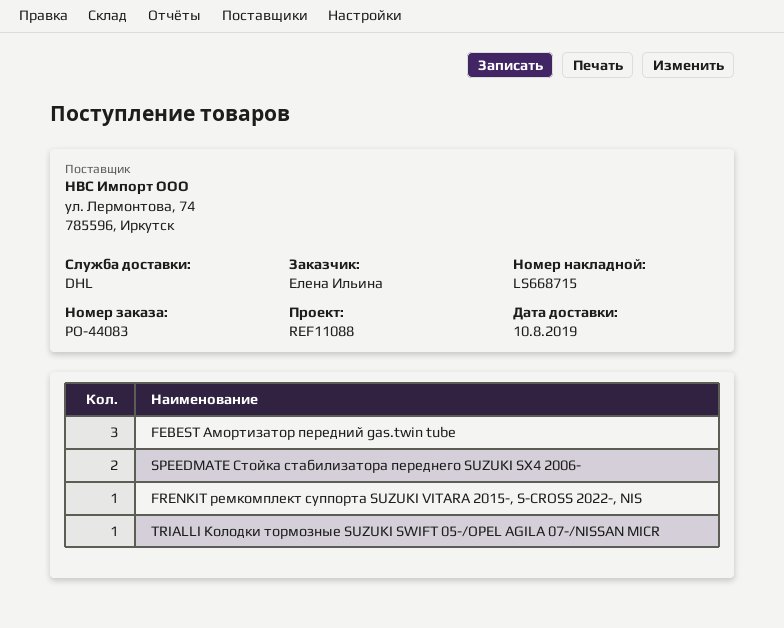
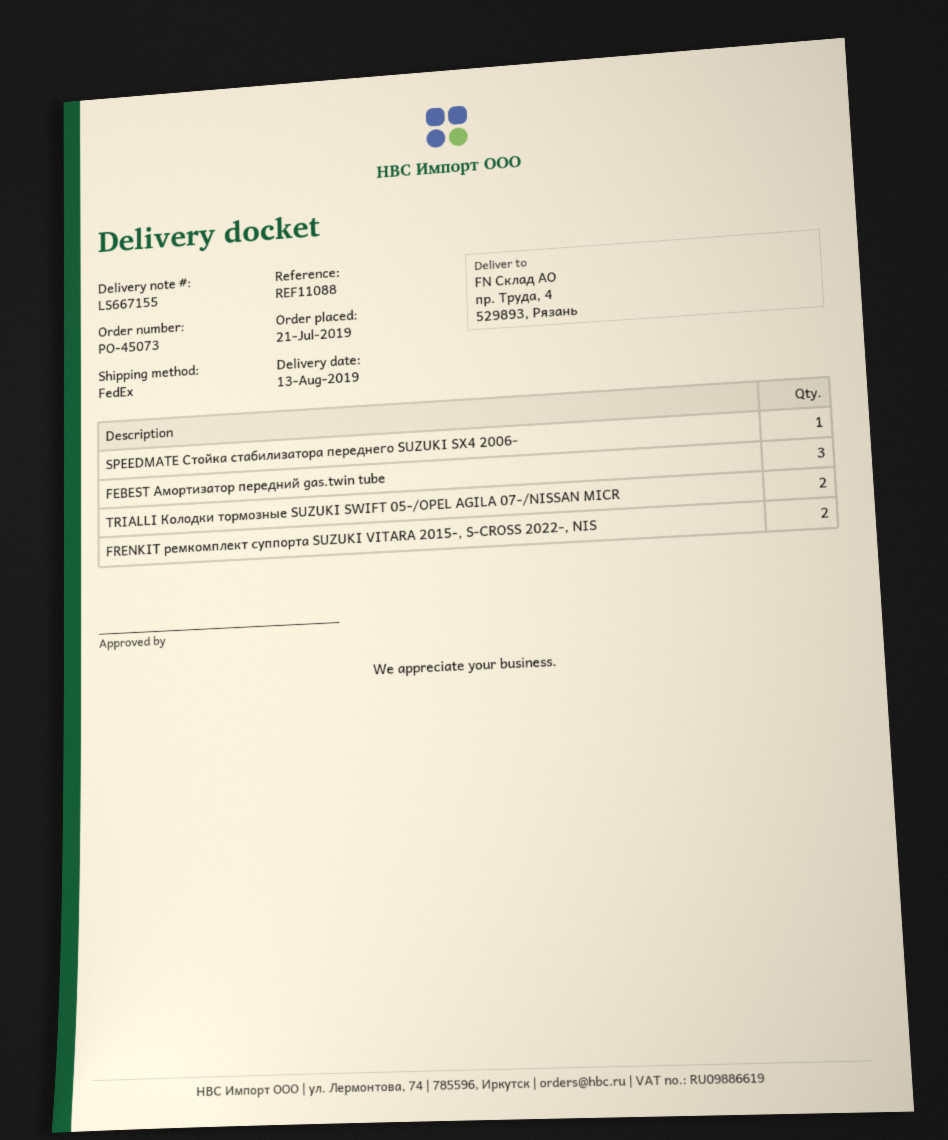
order number: PO-44083 -> PO-45073
delivery note number: LS668715 -> LS667155
delivery date: 2019-08-10 -> 2019-08-13
shipping method: DHL -> FedEx
SPEEDMATE Стойка стабилизатора переднего SUZUKI SX4 2006-: 2 -> 1
FRENKIT ремкомплект суппорта SUZUKI VITARA 2015-, S-CROSS 2022-, NIS: 1 -> 2
TRIALLI Колодки тормозные SUZUKI SWIFT 05-/OPEL AGILA 07-/NISSAN MICR: 1 -> 2

